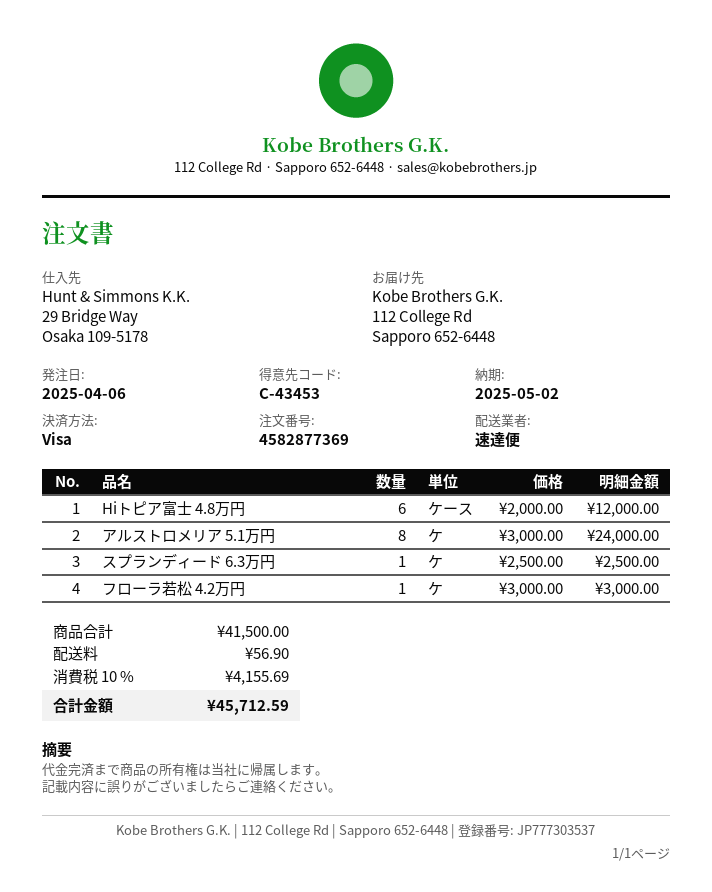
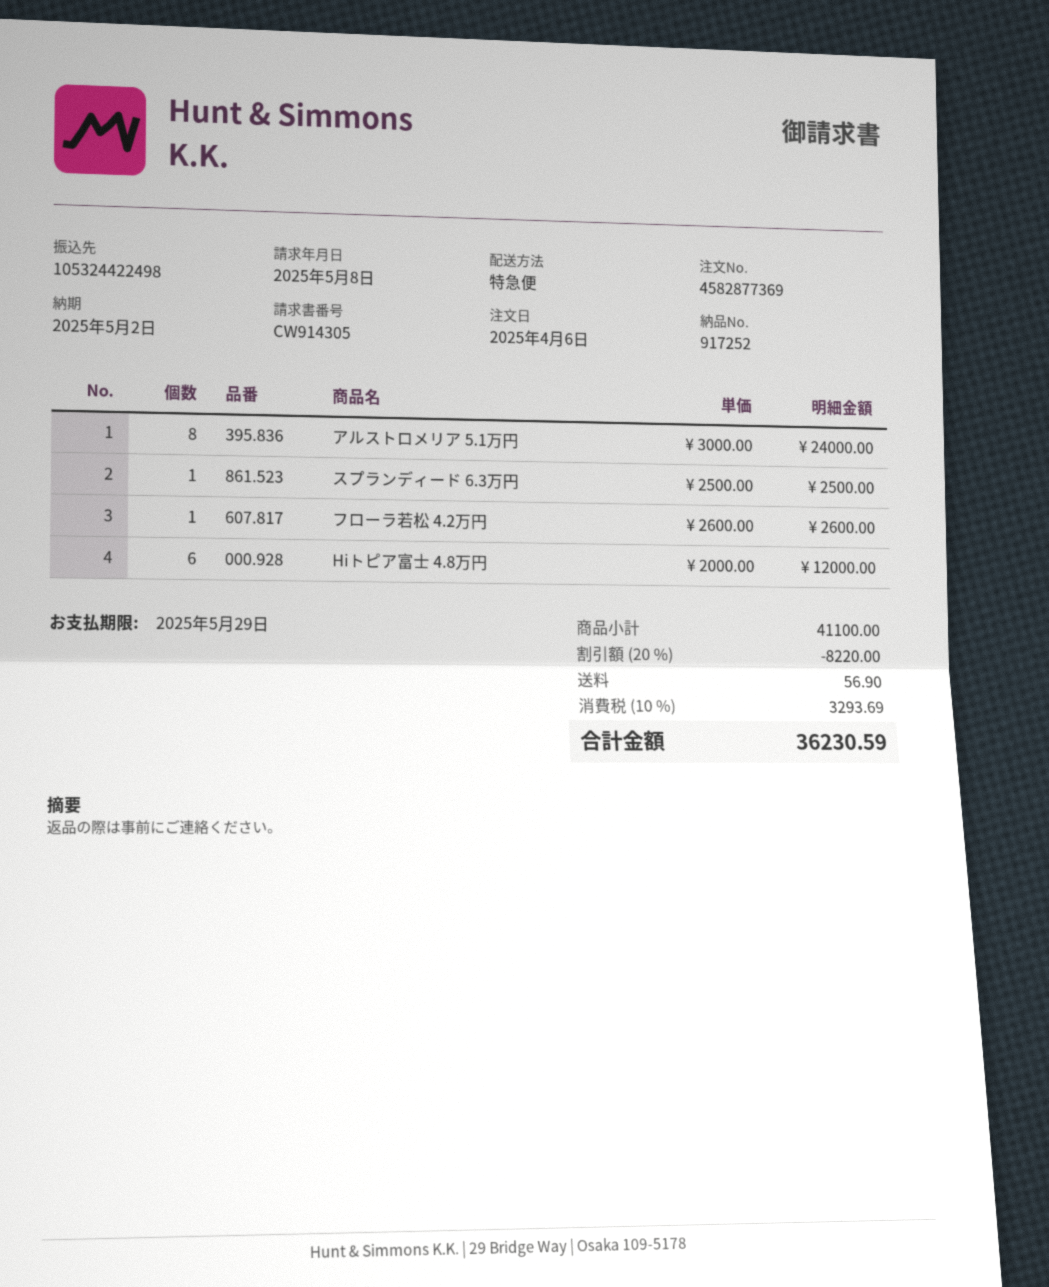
フローラ若松 4.2万円: 1 x 3000.00 = 3000.00 -> 1 x 2600.00 = 2600.00
subtotal: 41500.00 -> 41100.00
discount: none -> 20% = 8220.00
tax: 10% = 4155.69 -> 10% = 3293.69
total: 45712.59 -> 36230.59

